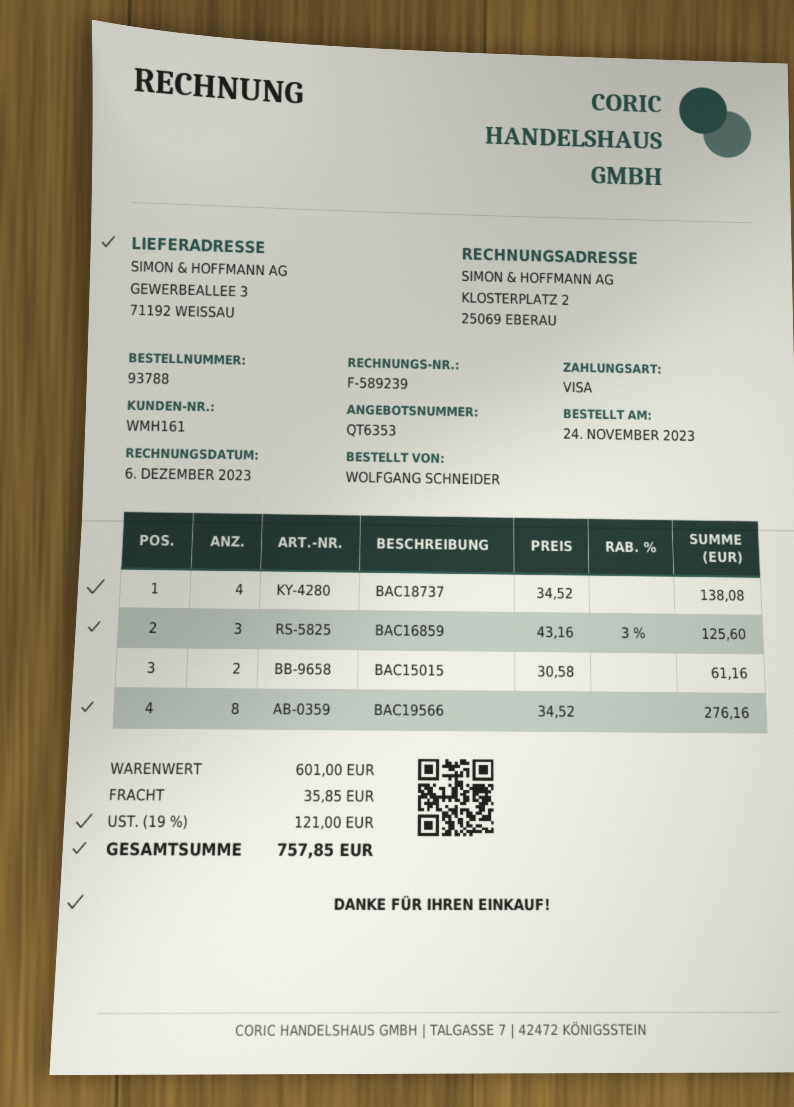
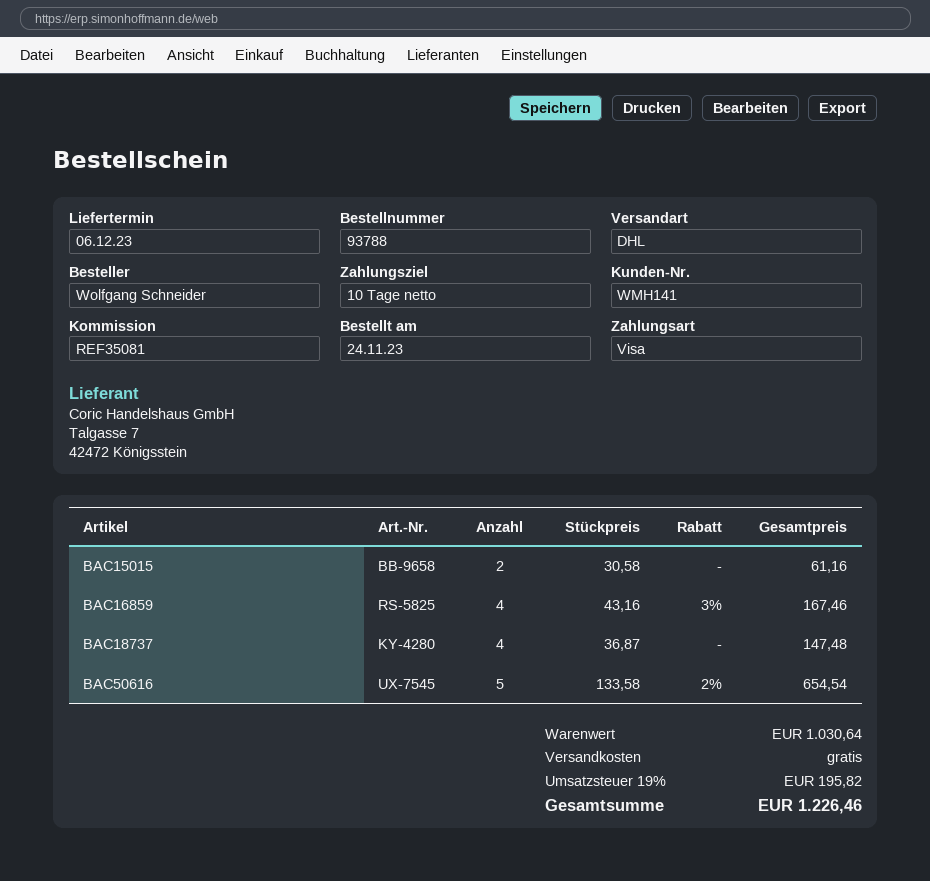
customer number: WMH161 -> WMH141
BAC18737: 4 x 34.52 = 138.08 -> 4 x 36.87 = 147.48
BAC16859: 3 x 43.16 - 3% = 125.60 -> 4 x 43.16 - 3% = 167.46
BAC19566: 8 x 34.52 = 276.16 -> none
BAC50616: none -> 5 x 133.58 - 2% = 654.54
subtotal: 601.00 -> 1030.64
shipping: 35.85 -> 0.00
tax: 19% = 121.00 -> 19% = 195.82
total: 757.85 -> 1226.46

